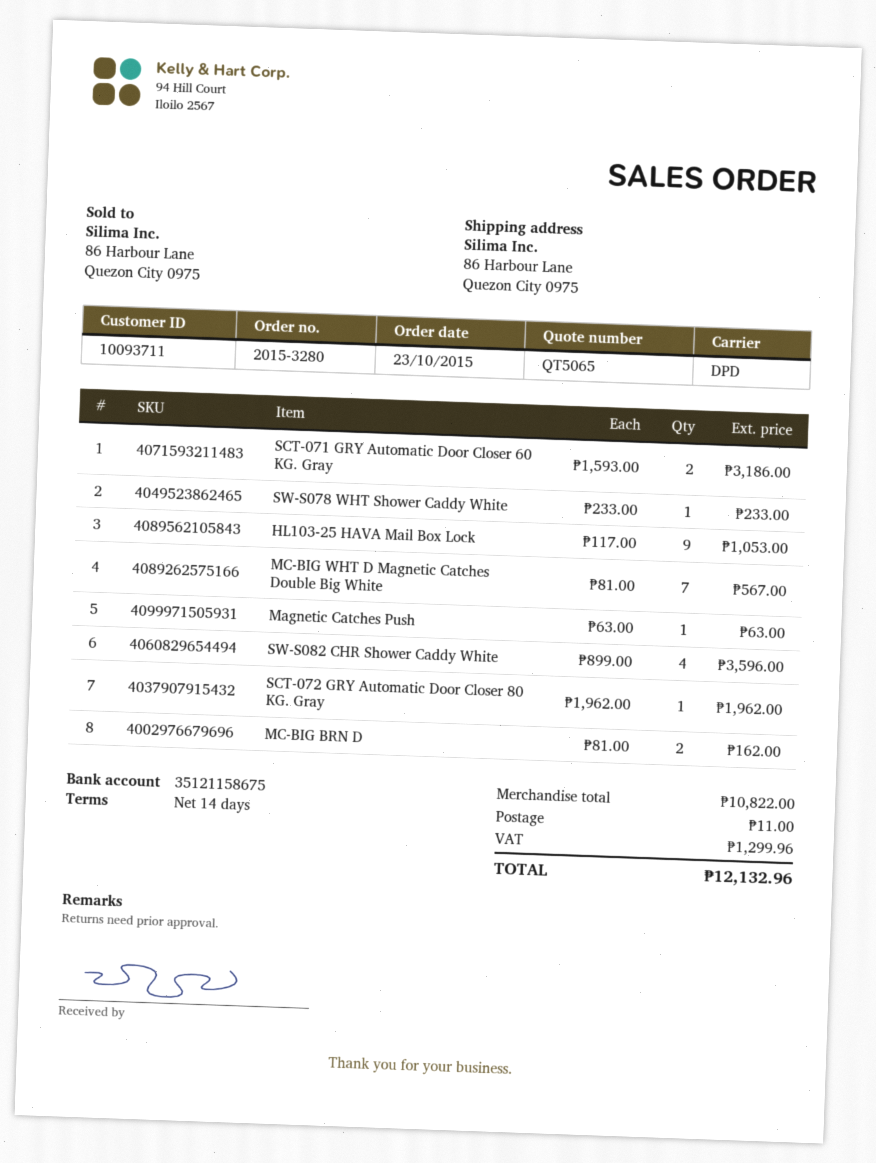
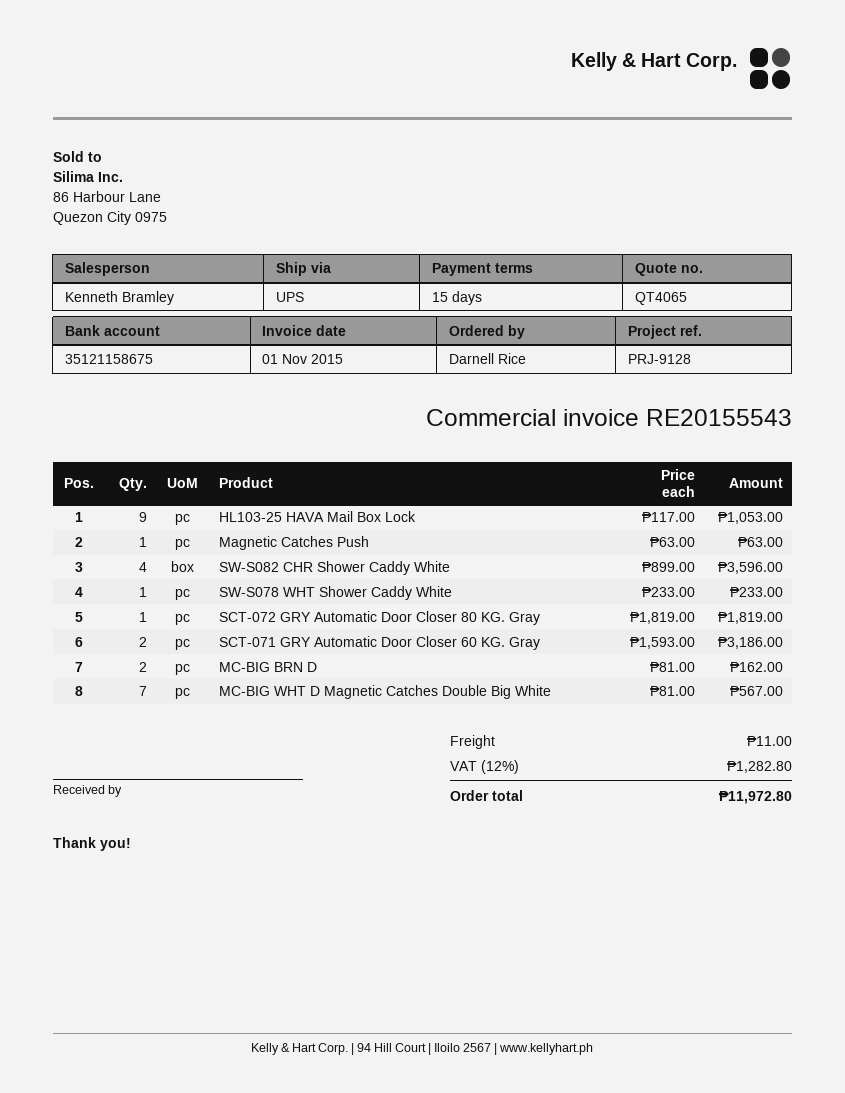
quote number: QT5065 -> QT4065
payment terms: 14 days -> 15 days
shipping method: DPD -> UPS
SCT-072 GRY Automatic Door Closer 80 KG. Gray: 1 x 1962.00 = 1962.00 -> 1 x 1819.00 = 1819.00
tax: 1299.96 -> 1282.80
total: 12132.96 -> 11972.80

